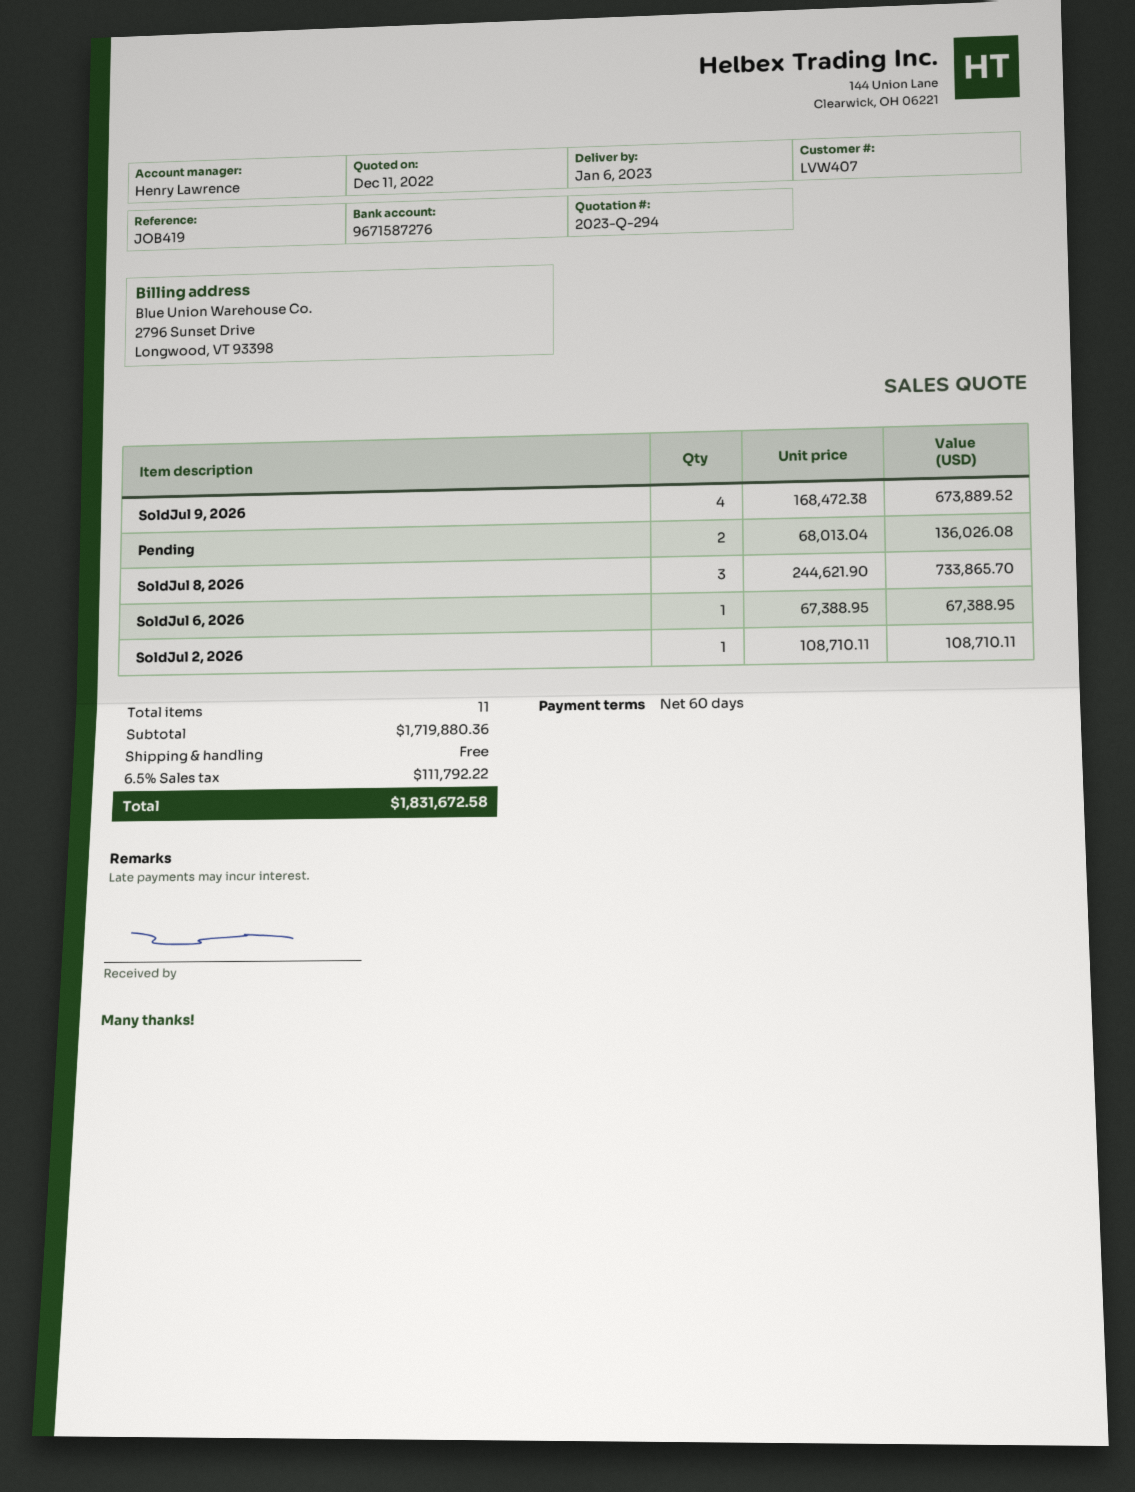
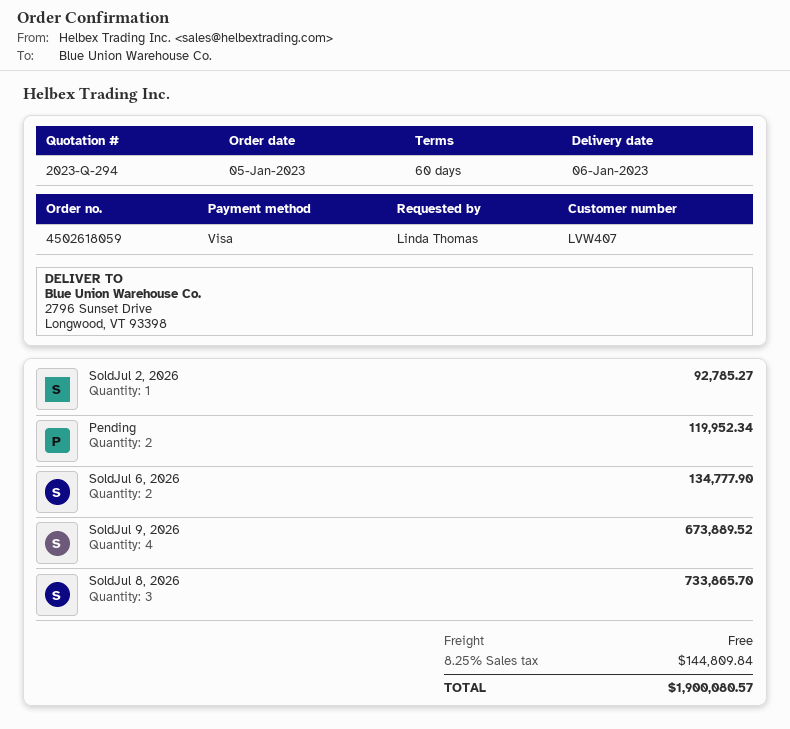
Pending: 2 for 136026.08 -> 2 for 119952.34
SoldJul 6, 2026: 1 for 67388.95 -> 2 for 134777.90
SoldJul 2, 2026: 1 for 108710.11 -> 1 for 92785.27
tax: 6.5% = 111792.22 -> 8.25% = 144809.84
total: 1831672.58 -> 1900080.57

